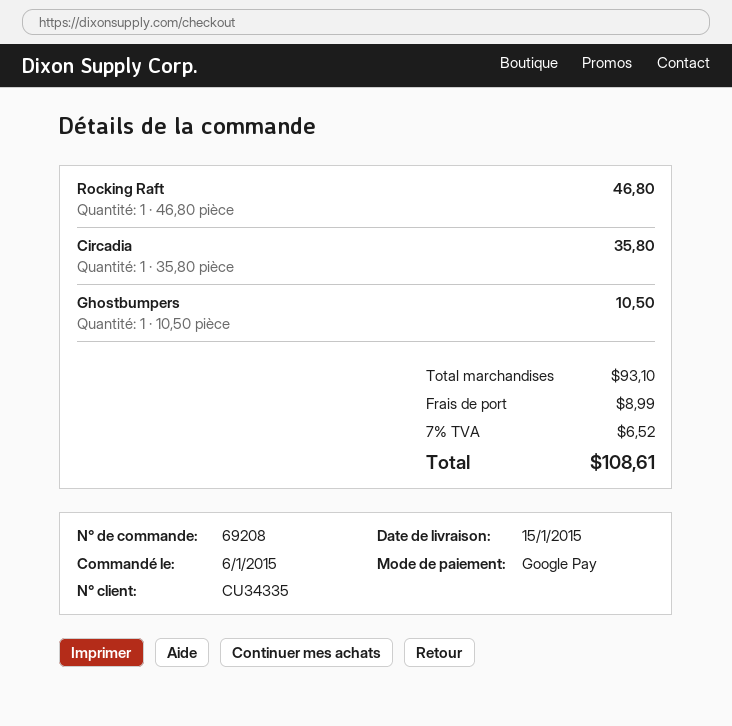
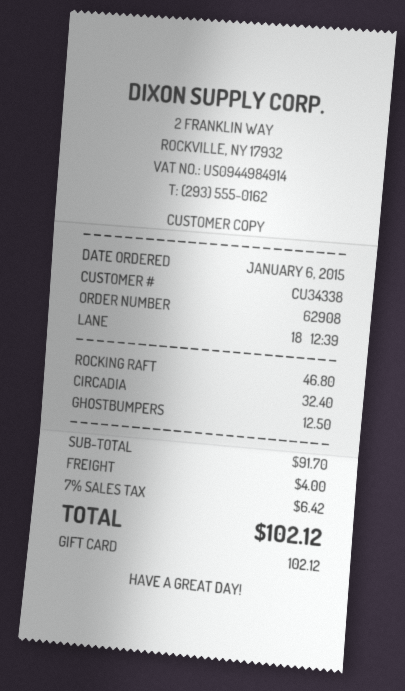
order number: 69208 -> 62908
customer number: CU34335 -> CU34338
payment method: Google Pay -> gift card
Circadia: 1 x 35.80 = 35.80 -> 1 x 32.40 = 32.40
Ghostbumpers: 1 x 10.50 = 10.50 -> 1 x 12.50 = 12.50
subtotal: 93.10 -> 91.70
shipping: 8.99 -> 4.00
tax: 7% = 6.52 -> 7% = 6.42
total: 108.61 -> 102.12

